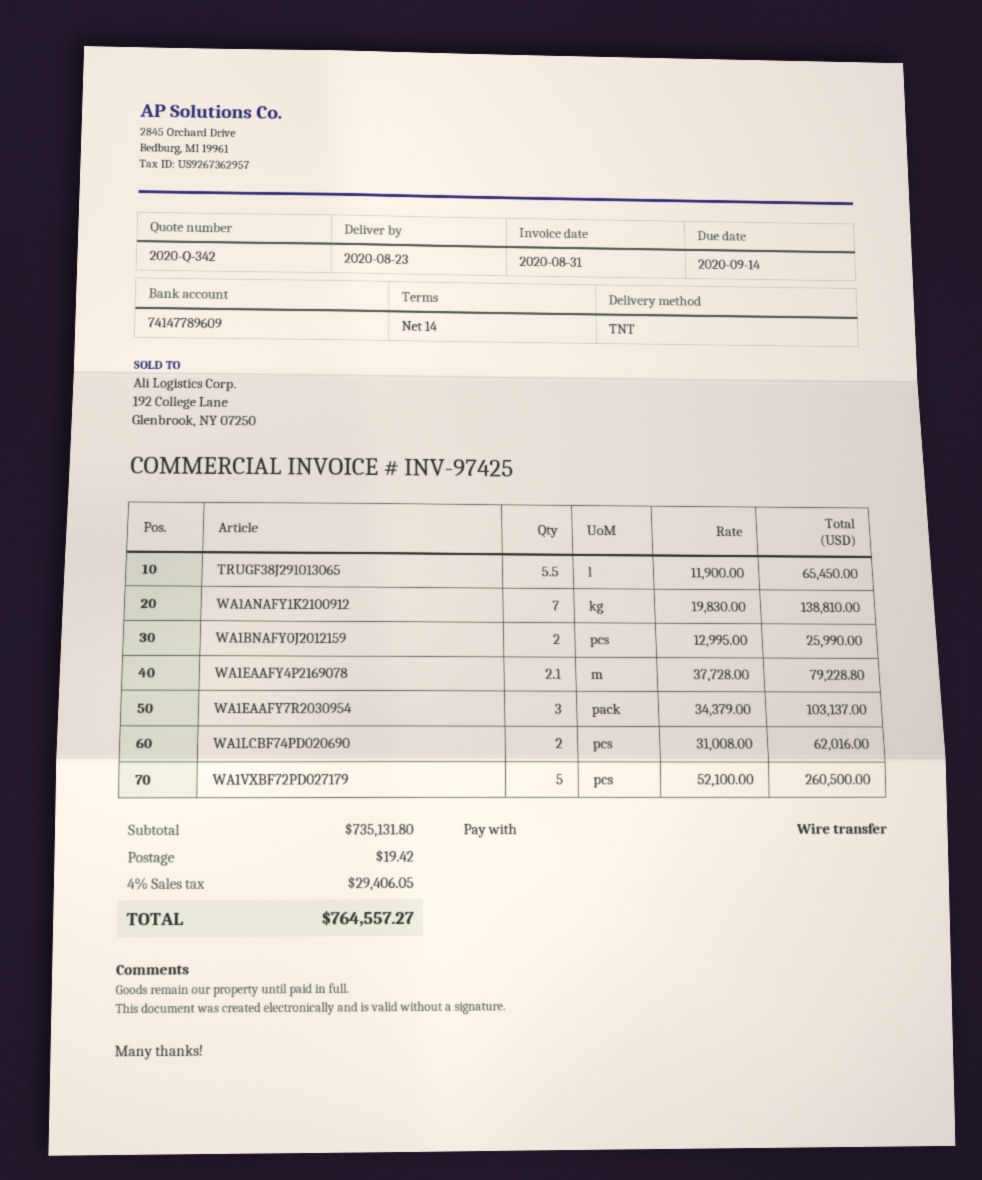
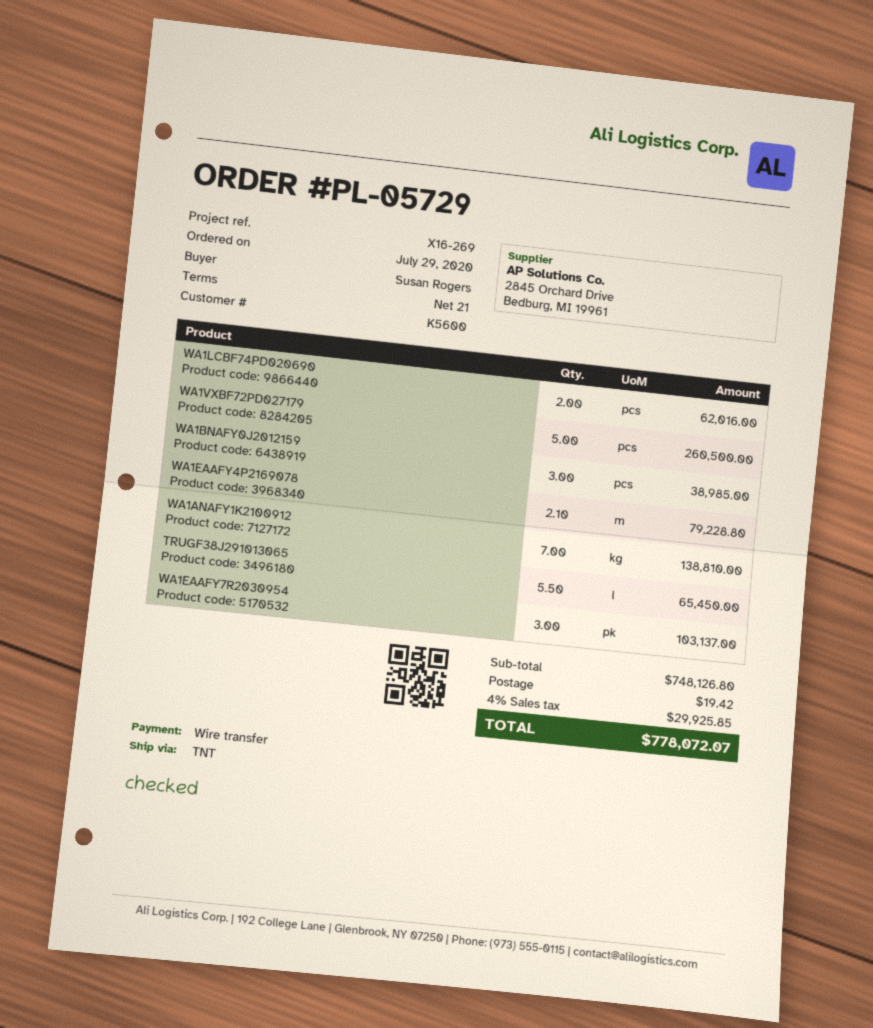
payment terms: 14 days -> 21 days
WA1BNAFY0J2012159: 2 for 25990.00 -> 3 for 38985.00
subtotal: 735131.80 -> 748126.80
tax: 4% = 29406.05 -> 4% = 29925.85
total: 764557.27 -> 778072.07

